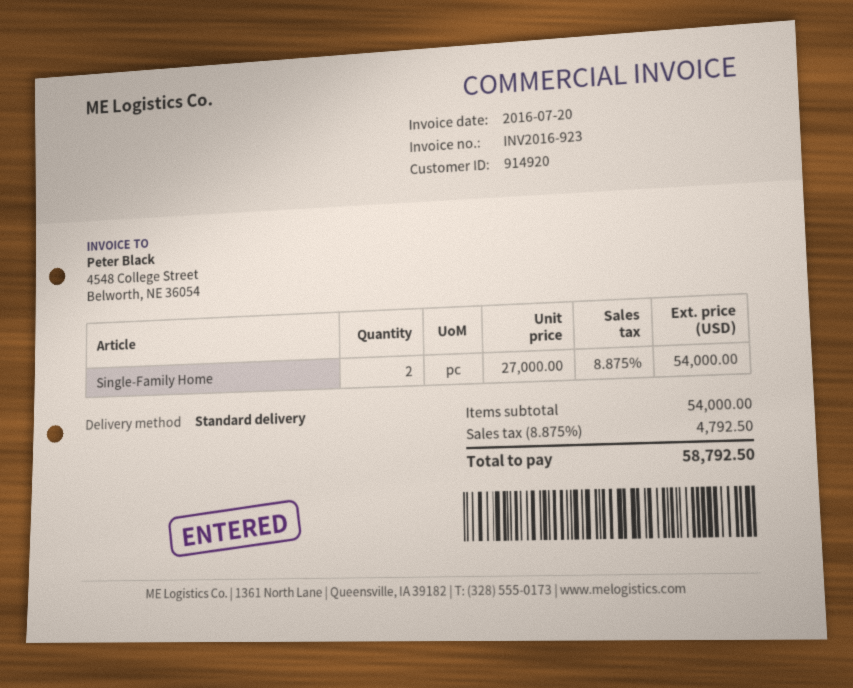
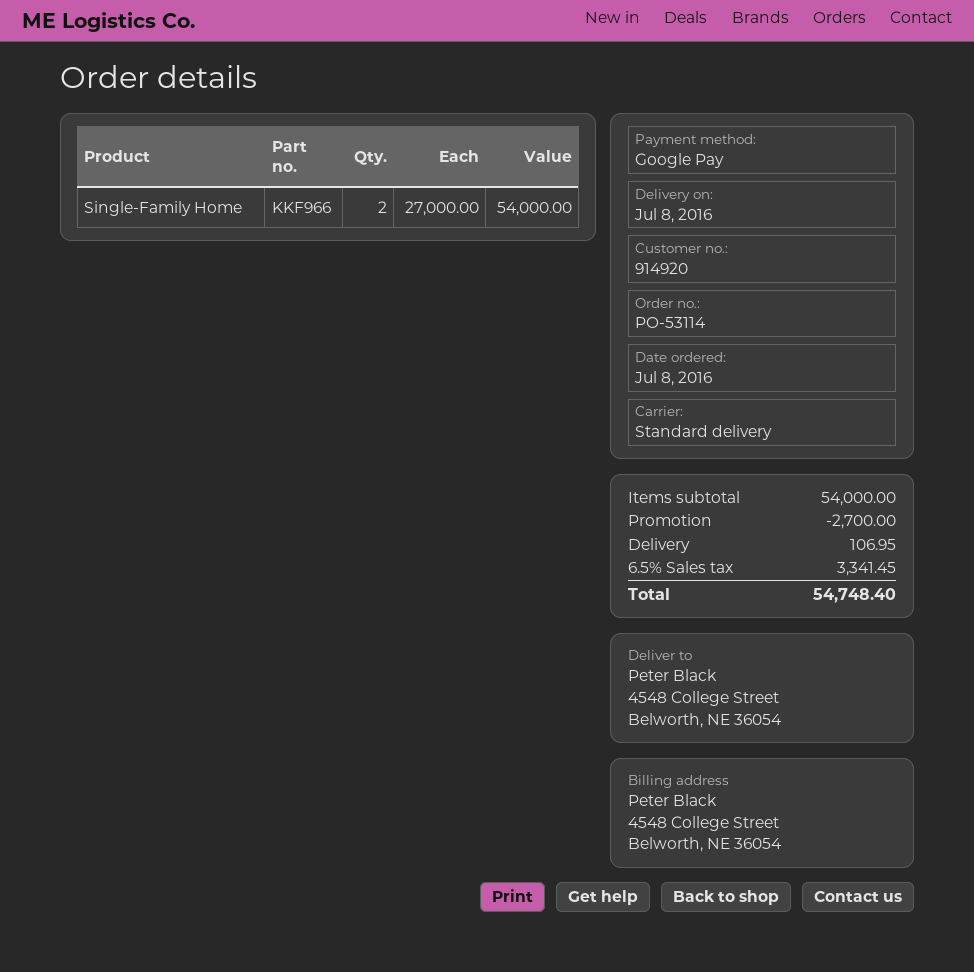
discount: none -> 2700.00
shipping: none -> 106.95
tax: 8.875% = 4792.50 -> 6.5% = 3341.45
total: 58792.50 -> 54748.40

